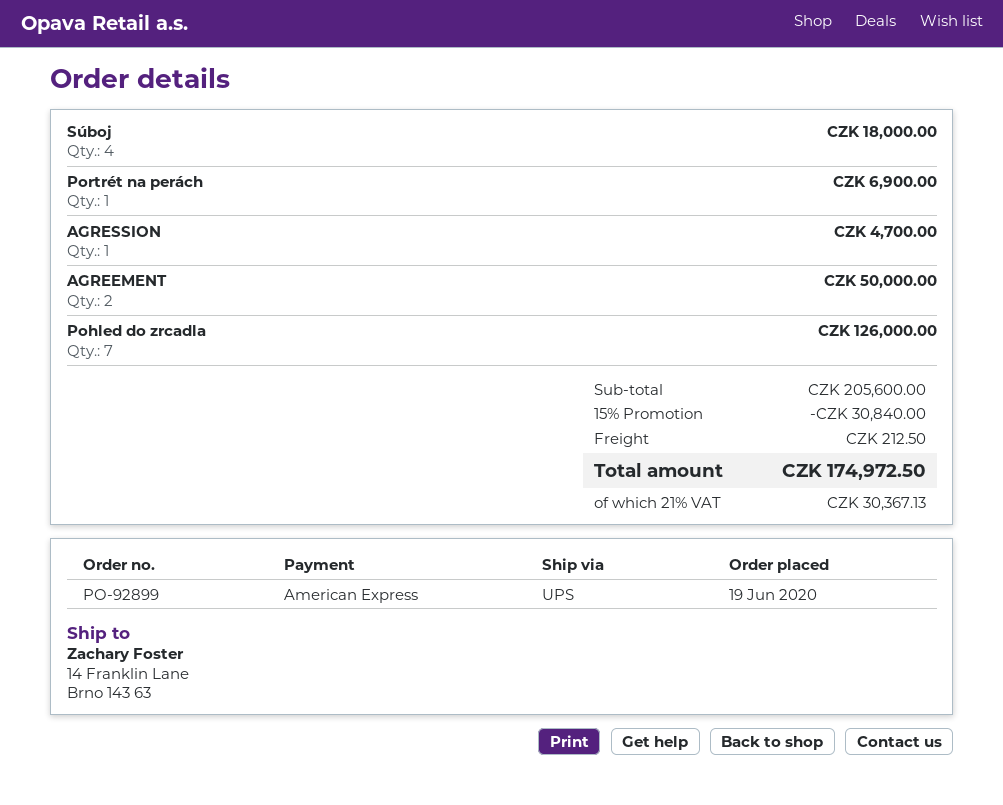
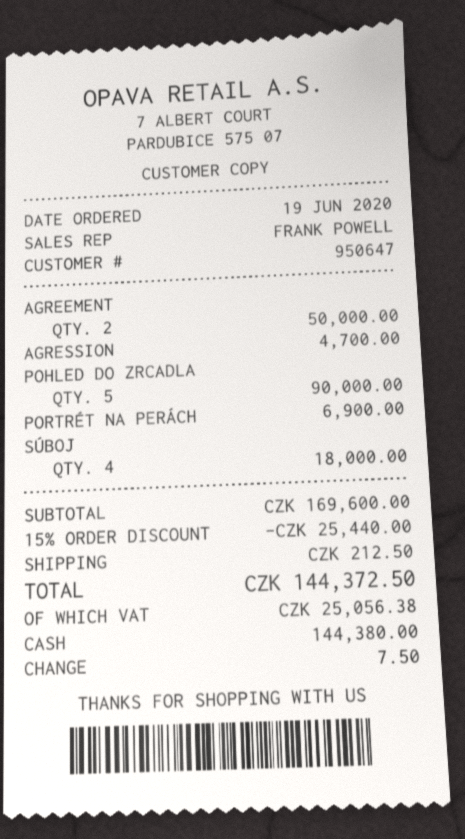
payment method: American Express -> cash
Pohled do zrcadla: 7 for 126000.00 -> 5 for 90000.00
subtotal: 205600.00 -> 169600.00
discount: 15% = 30840.00 -> 15% = 25440.00
tax: 30367.13 -> 25056.38
total: 174972.50 -> 144372.50

